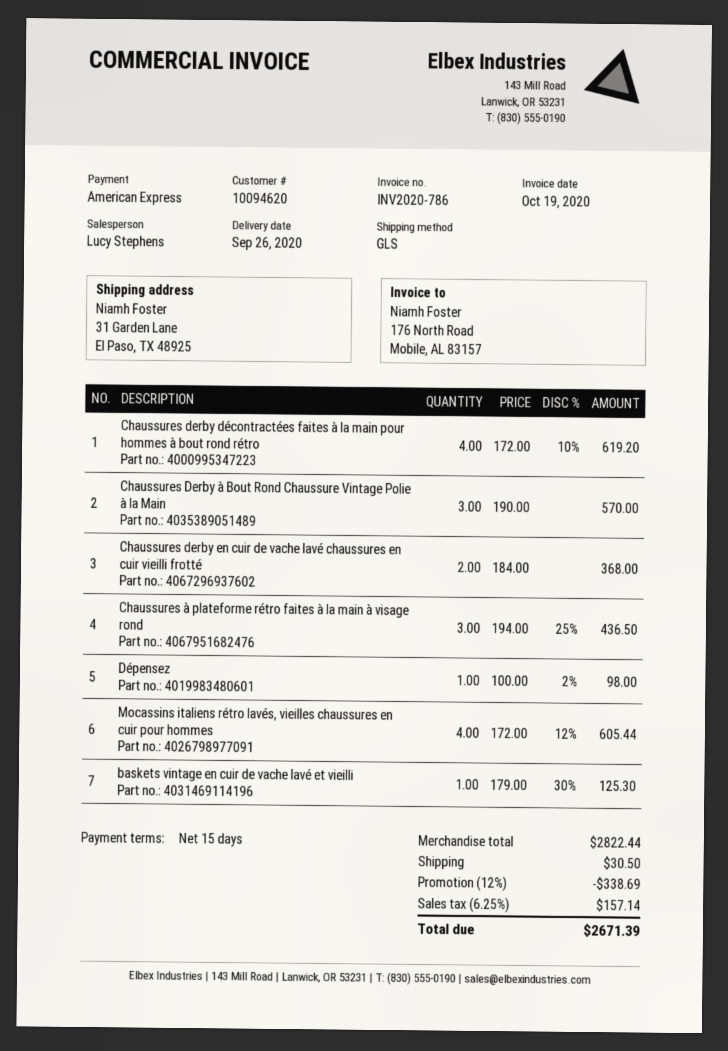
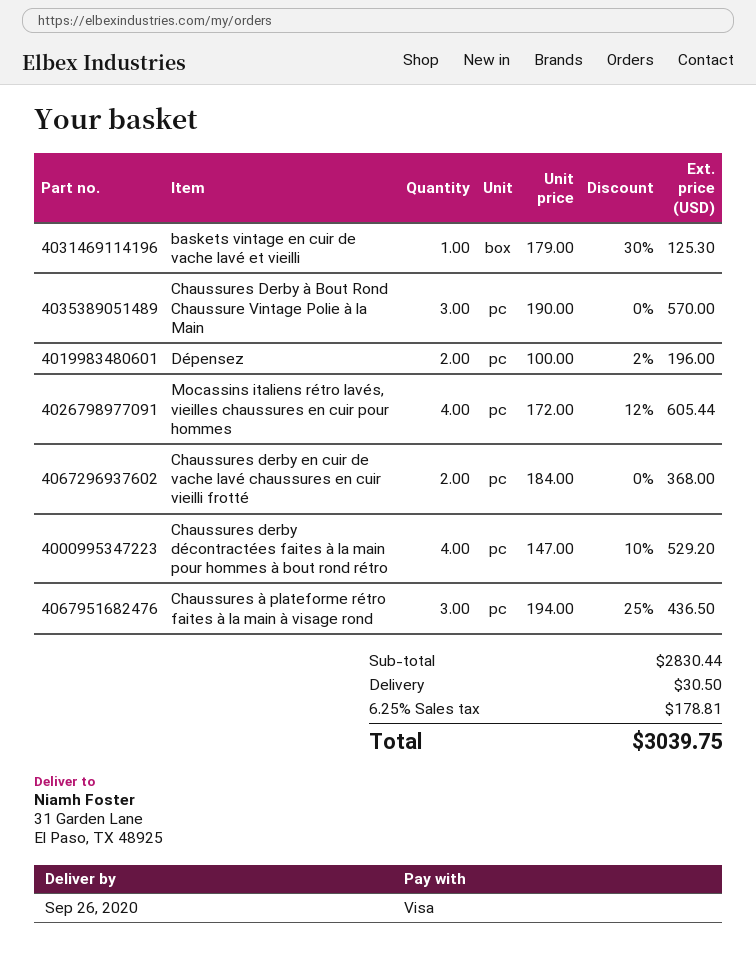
payment method: American Express -> Visa
Chaussures derby décontractées faites à la main pour hommes à bout rond rétro: 4 x 172.00 - 10% = 619.20 -> 4 x 147.00 - 10% = 529.20
Dépensez: 1 x 100.00 - 2% = 98.00 -> 2 x 100.00 - 2% = 196.00
subtotal: 2822.44 -> 2830.44
discount: 12% = 338.69 -> none
tax: 6.25% = 157.14 -> 6.25% = 178.81
total: 2671.39 -> 3039.75

